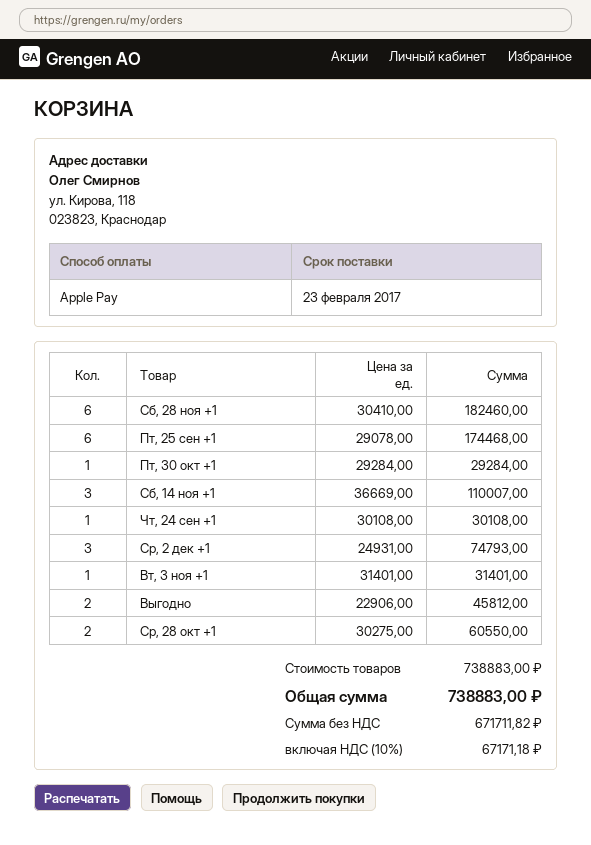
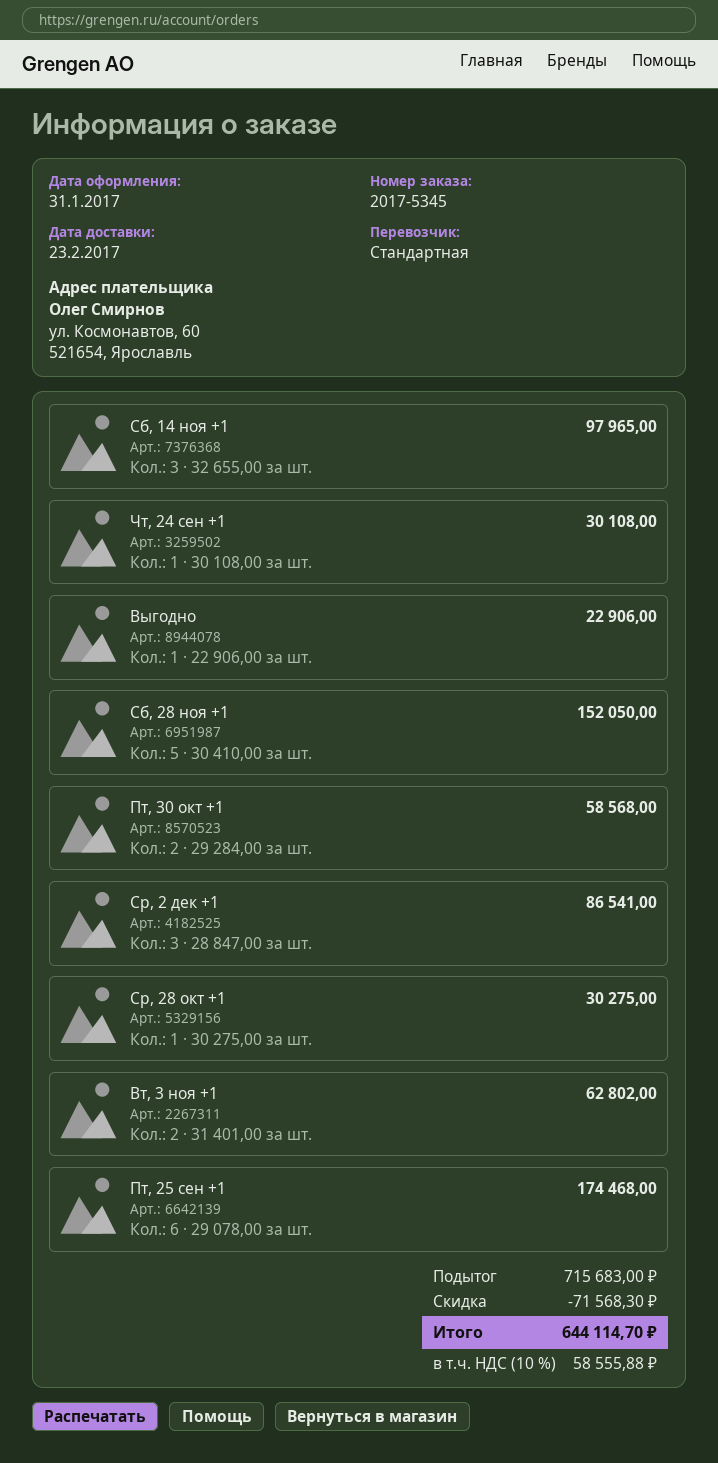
Сб, 28 ноя +1: 6 x 30410.00 = 182460.00 -> 5 x 30410.00 = 152050.00
Пт, 30 окт +1: 1 x 29284.00 = 29284.00 -> 2 x 29284.00 = 58568.00
Сб, 14 ноя +1: 3 x 36669.00 = 110007.00 -> 3 x 32655.00 = 97965.00
Ср, 2 дек +1: 3 x 24931.00 = 74793.00 -> 3 x 28847.00 = 86541.00
Вт, 3 ноя +1: 1 x 31401.00 = 31401.00 -> 2 x 31401.00 = 62802.00
Выгодно: 2 x 22906.00 = 45812.00 -> 1 x 22906.00 = 22906.00
Ср, 28 окт +1: 2 x 30275.00 = 60550.00 -> 1 x 30275.00 = 30275.00
subtotal: 738883.00 -> 715683.00
discount: none -> 71568.30
tax: 10% = 67171.18 -> 10% = 58555.88
total: 738883.00 -> 644114.70

